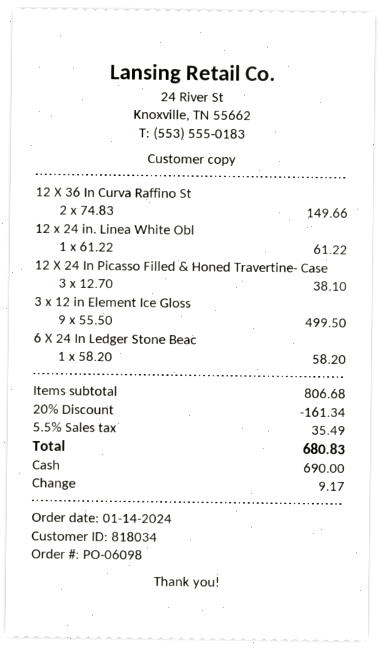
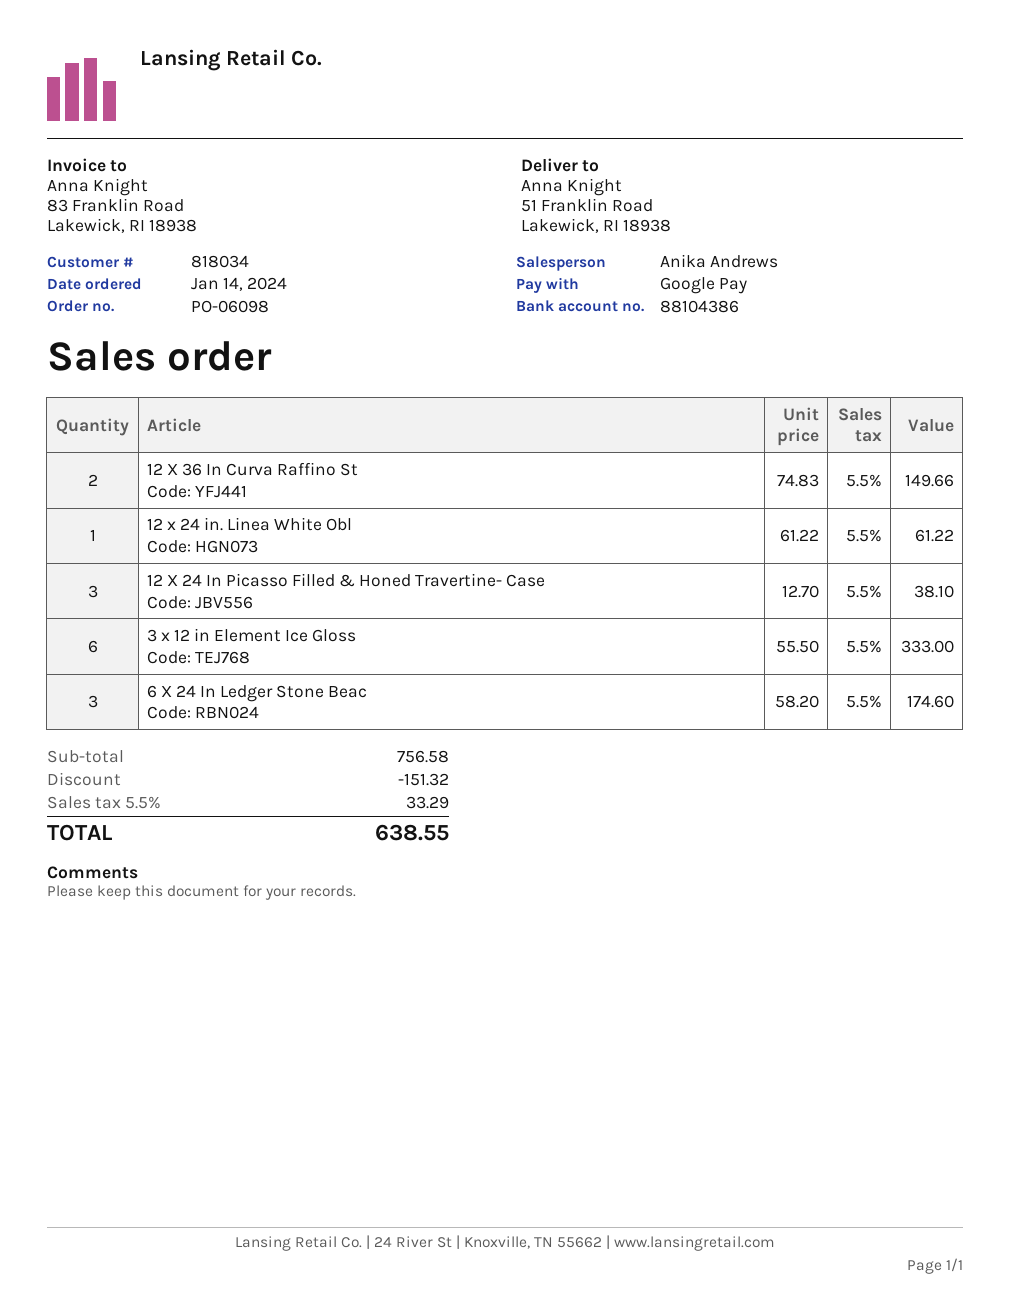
payment method: cash -> Google Pay
3 x 12 in Element Ice Gloss: 9 x 55.50 = 499.50 -> 6 x 55.50 = 333.00
6 X 24 In Ledger Stone Beac: 1 x 58.20 = 58.20 -> 3 x 58.20 = 174.60
subtotal: 806.68 -> 756.58
discount: 161.34 -> 151.32
tax: 5.5% = 35.49 -> 5.5% = 33.29
total: 680.83 -> 638.55

